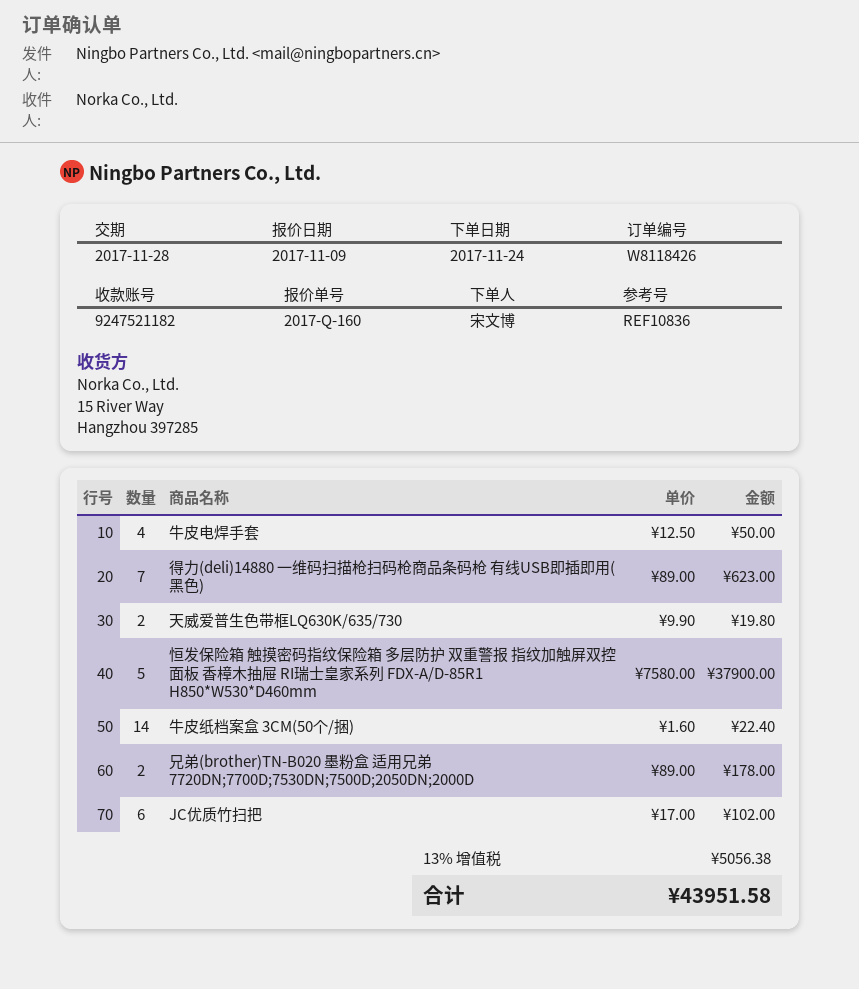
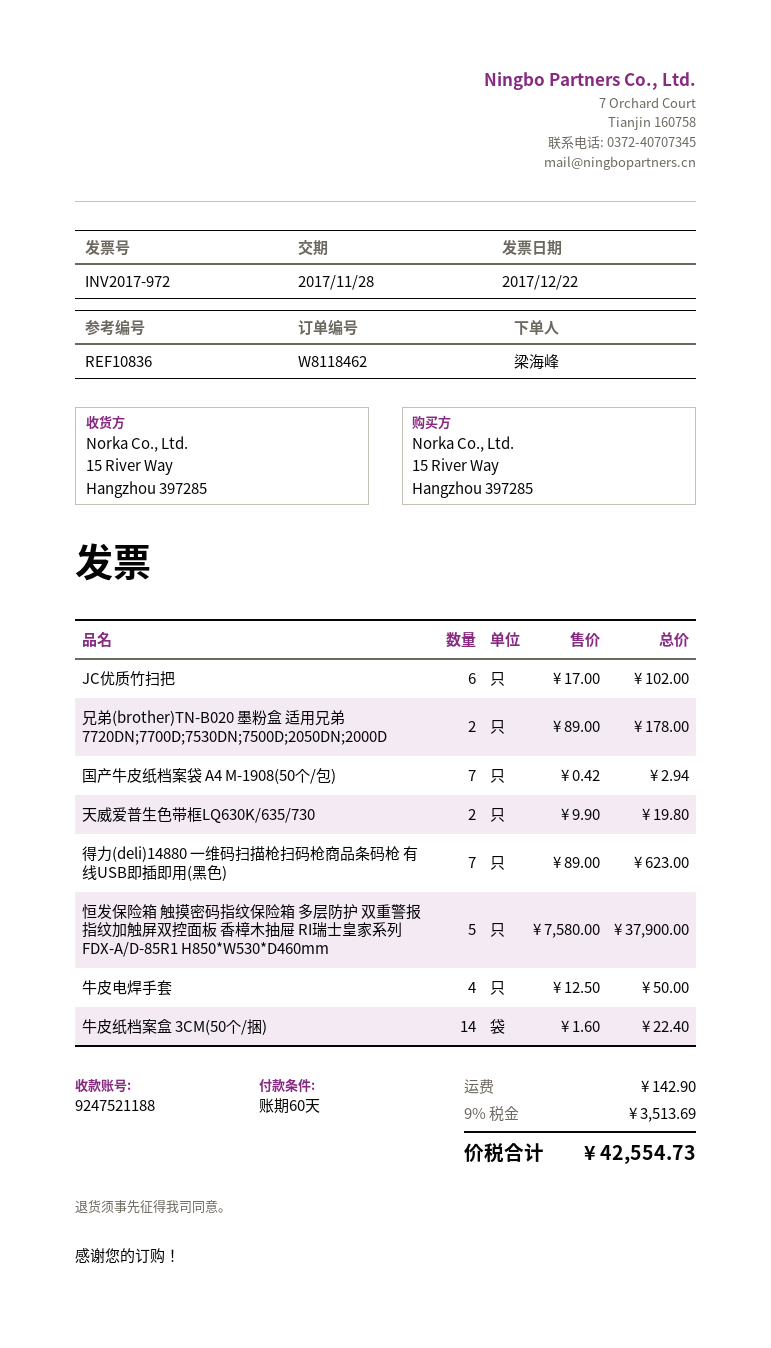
order number: W8118426 -> W8118462
ordered by: 宋文博 -> 梁海峰
bank account: 9247521182 -> 9247521188
国产牛皮纸档案袋 A4 M-1908(50个/包): none -> 7 x 0.42 = 2.94
shipping: none -> 142.90
tax: 13% = 5056.38 -> 9% = 3513.69
total: 43951.58 -> 42554.73

